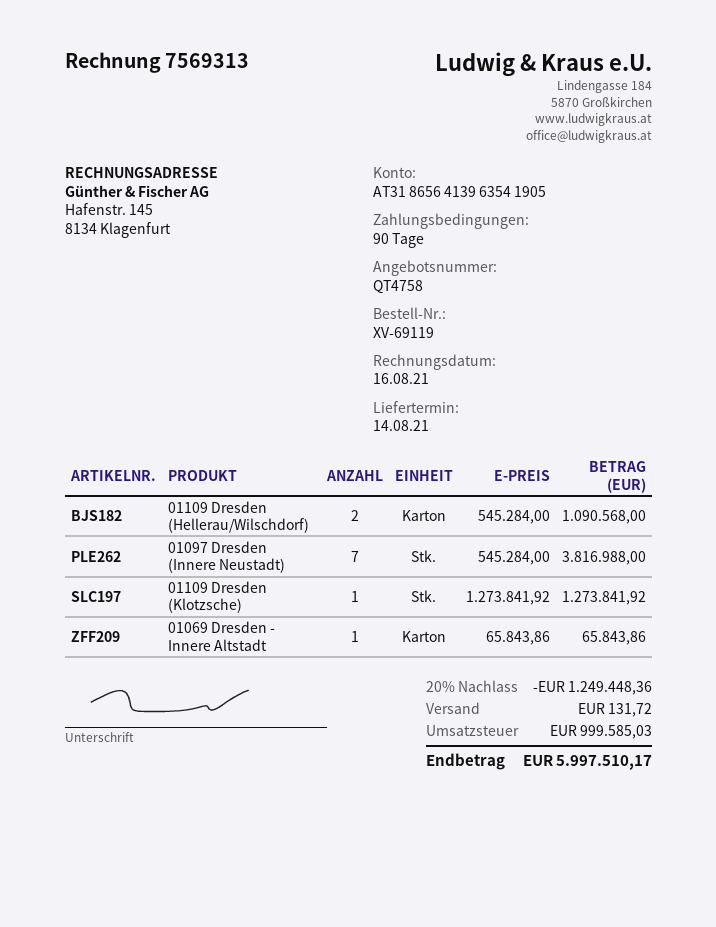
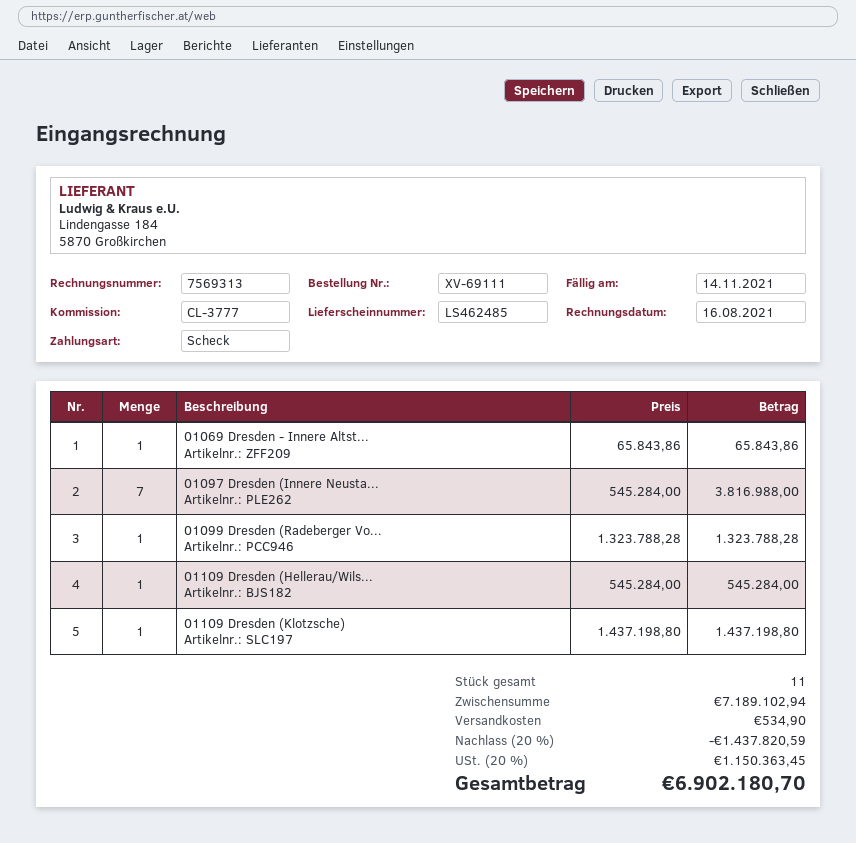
order number: XV-69119 -> XV-69111
01109 Dresden (Hellerau/Wilschdorf): 2 x 545284.00 = 1090568.00 -> 1 x 545284.00 = 545284.00
01109 Dresden (Klotzsche): 1 x 1273841.92 = 1273841.92 -> 1 x 1437198.80 = 1437198.80
01099 Dresden (Radeberger Vo...: none -> 1 x 1323788.28 = 1323788.28
discount: 20% = 1249448.36 -> 20% = 1437820.59
shipping: 131.72 -> 534.90
tax: 999585.03 -> 1150363.45
total: 5997510.17 -> 6902180.70

